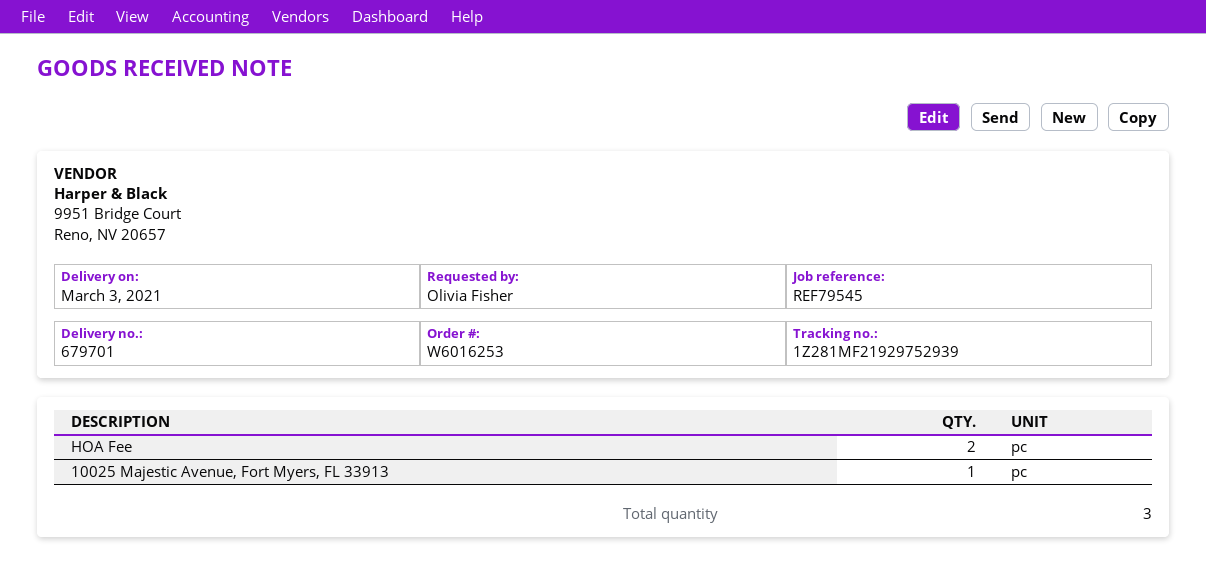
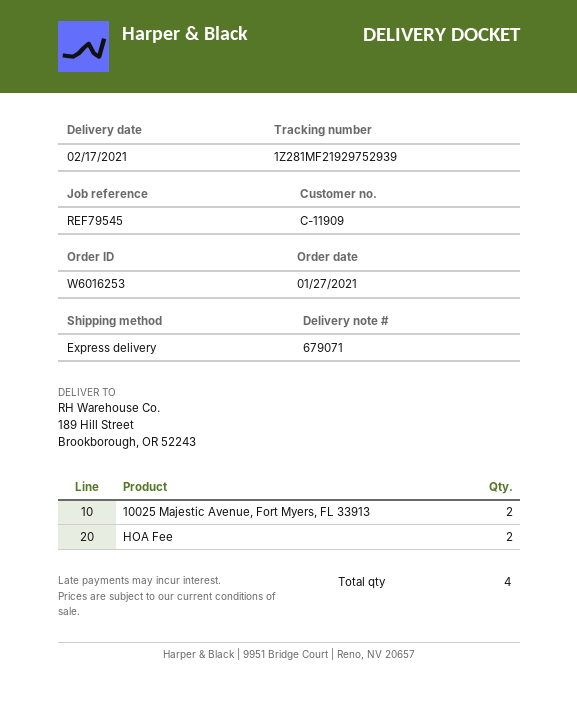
delivery note number: 679701 -> 679071
delivery date: 2021-03-03 -> 2021-02-17
10025 Majestic Avenue, Fort Myers, FL 33913: 1 -> 2
total quantity: 3 -> 4

